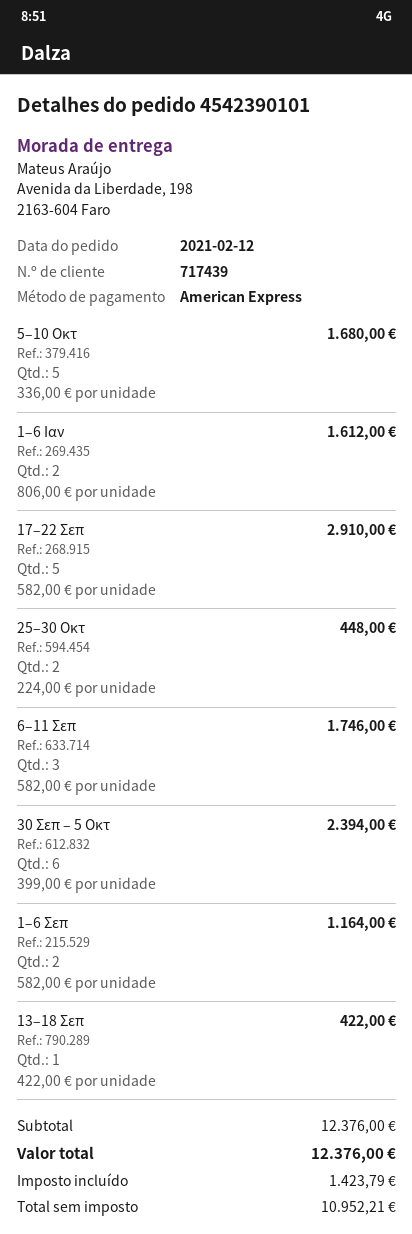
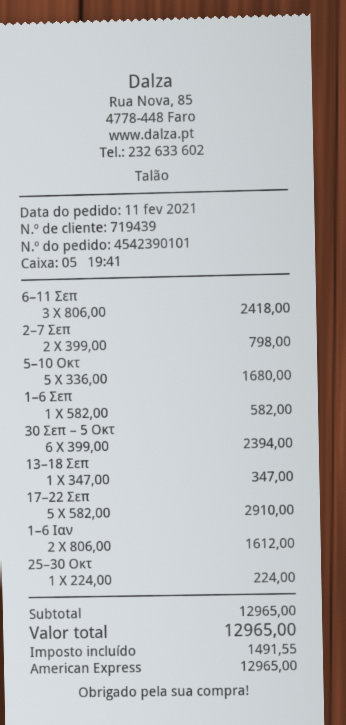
order date: 2021-02-12 -> 2021-02-11
customer number: 717439 -> 719439
25–30 Οκτ: 2 x 224.00 = 448.00 -> 1 x 224.00 = 224.00
6–11 Σεπ: 3 x 582.00 = 1746.00 -> 3 x 806.00 = 2418.00
1–6 Σεπ: 2 x 582.00 = 1164.00 -> 1 x 582.00 = 582.00
13–18 Σεπ: 1 x 422.00 = 422.00 -> 1 x 347.00 = 347.00
2–7 Σεπ: none -> 2 x 399.00 = 798.00
subtotal: 12376.00 -> 12965.00
tax: 1423.79 -> 1491.55
total: 12376.00 -> 12965.00

